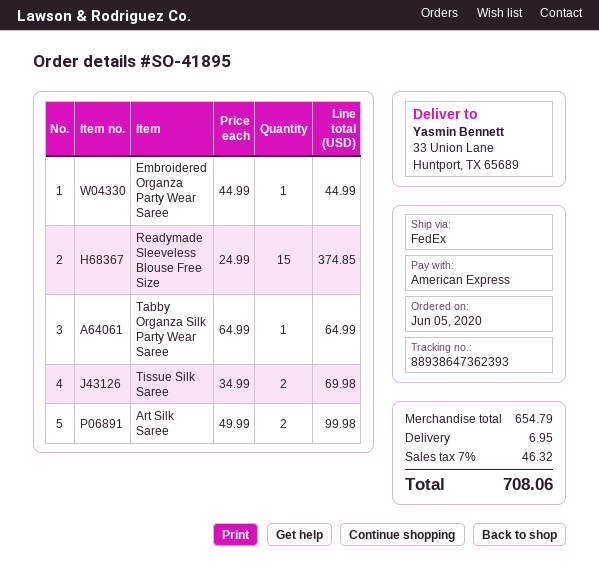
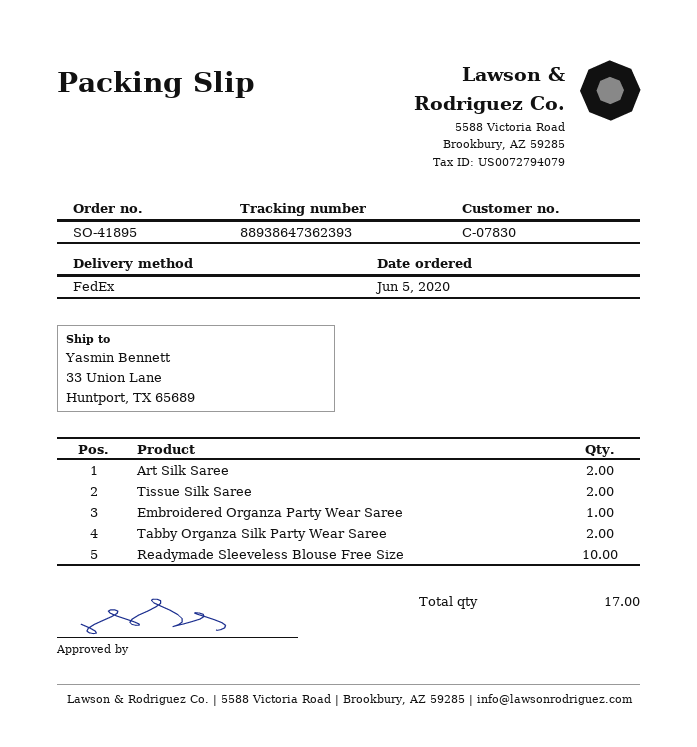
Readymade Sleeveless Blouse Free Size: 15 -> 10
Tabby Organza Silk Party Wear Saree: 1 -> 2

